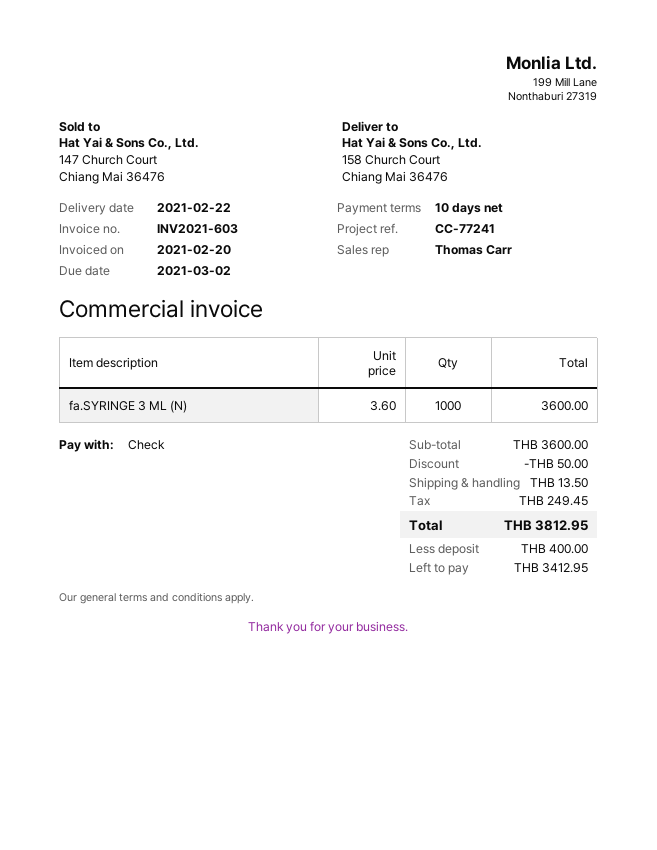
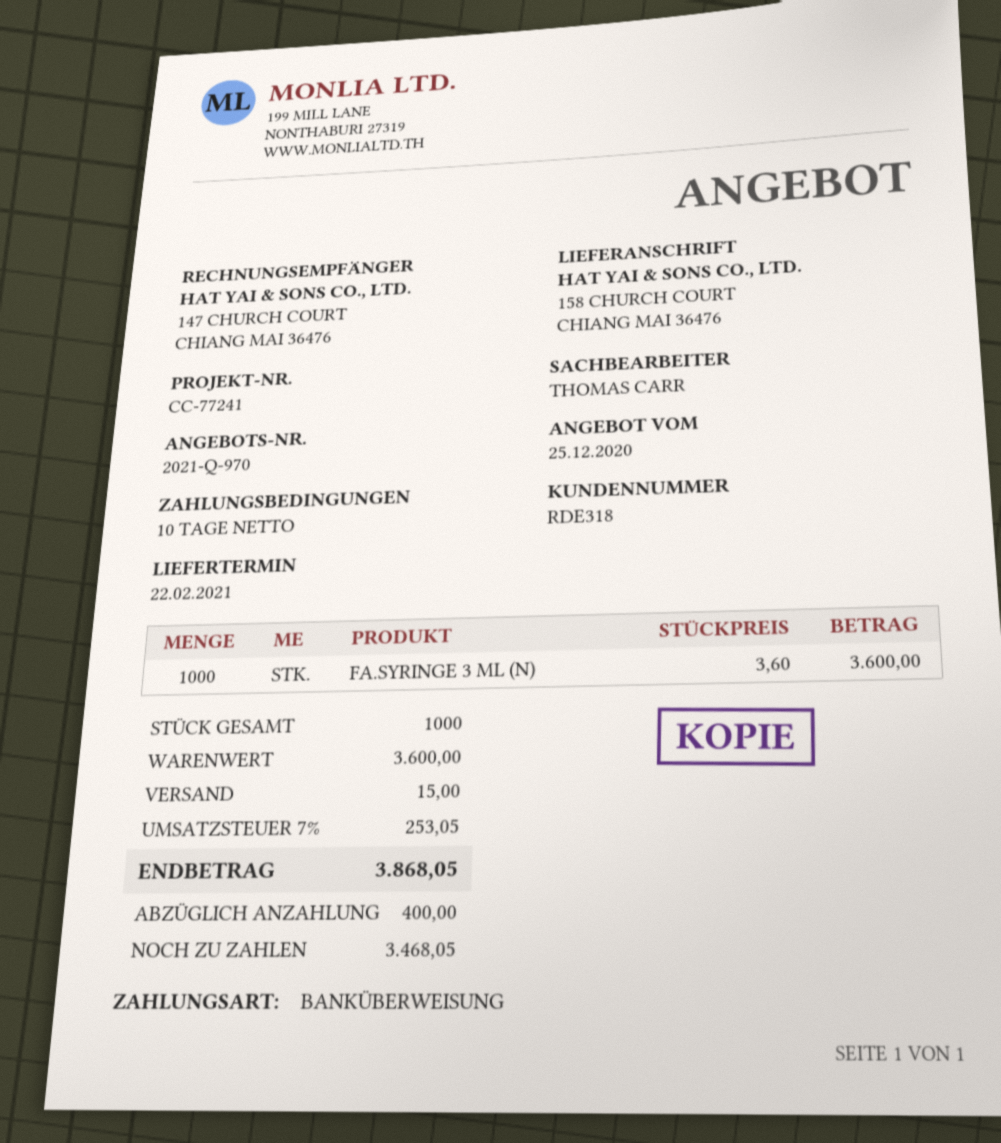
payment method: cheque -> bank transfer
discount: 50.00 -> none
shipping: 13.50 -> 15.00
tax: 249.45 -> 253.05
total: 3812.95 -> 3868.05
balance: 3412.95 -> 3468.05

